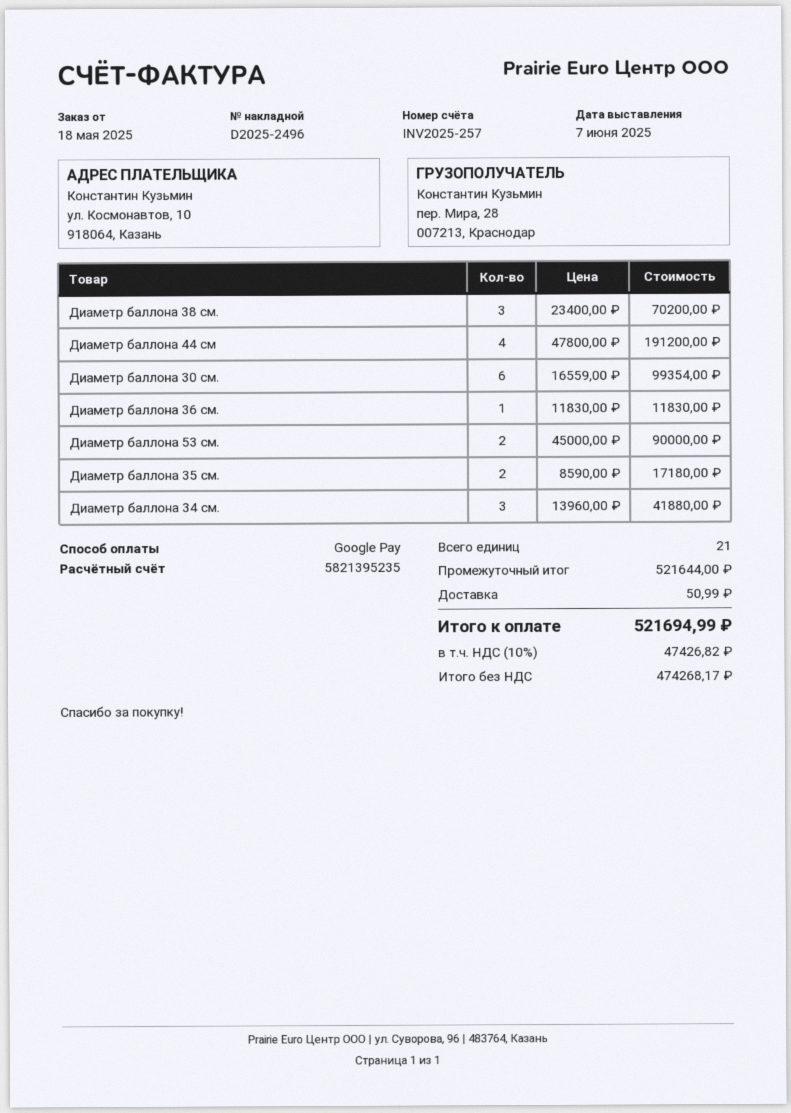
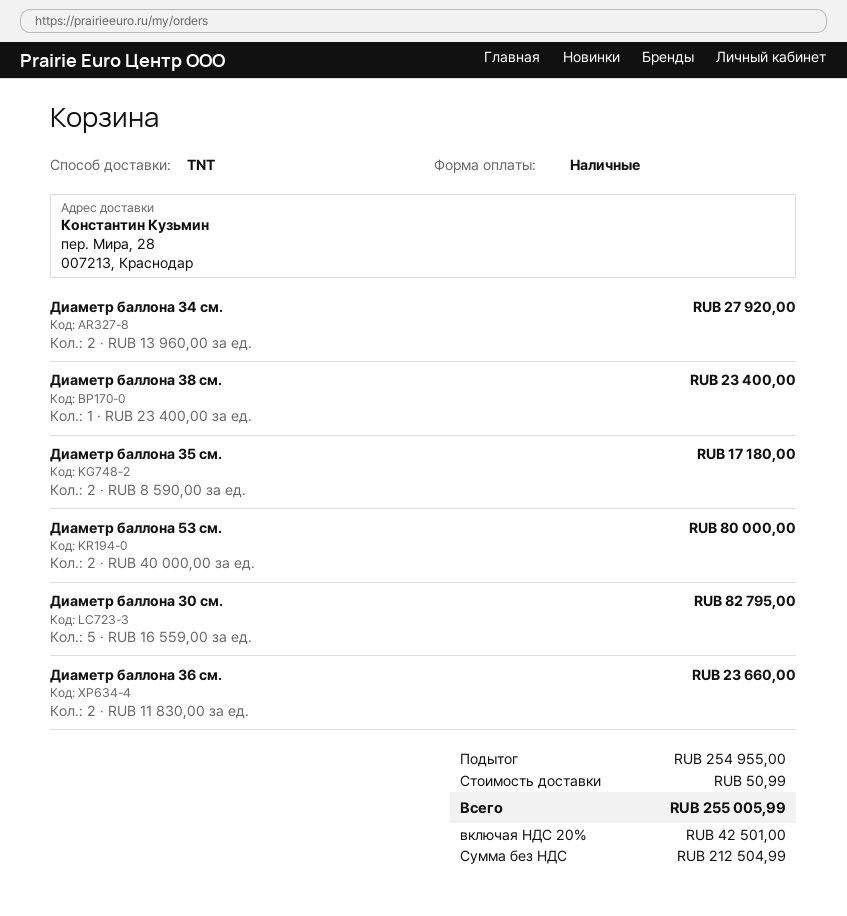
payment method: Google Pay -> cash
Диаметр баллона 38 см.: 3 x 23400.00 = 70200.00 -> 1 x 23400.00 = 23400.00
Диаметр баллона 44 см: 4 x 47800.00 = 191200.00 -> none
Диаметр баллона 30 см.: 6 x 16559.00 = 99354.00 -> 5 x 16559.00 = 82795.00
Диаметр баллона 36 см.: 1 x 11830.00 = 11830.00 -> 2 x 11830.00 = 23660.00
Диаметр баллона 53 см.: 2 x 45000.00 = 90000.00 -> 2 x 40000.00 = 80000.00
Диаметр баллона 34 см.: 3 x 13960.00 = 41880.00 -> 2 x 13960.00 = 27920.00
subtotal: 521644.00 -> 254955.00
net: 474268.17 -> 212504.99
tax: 10% = 47426.82 -> 20% = 42501.00
total: 521694.99 -> 255005.99

